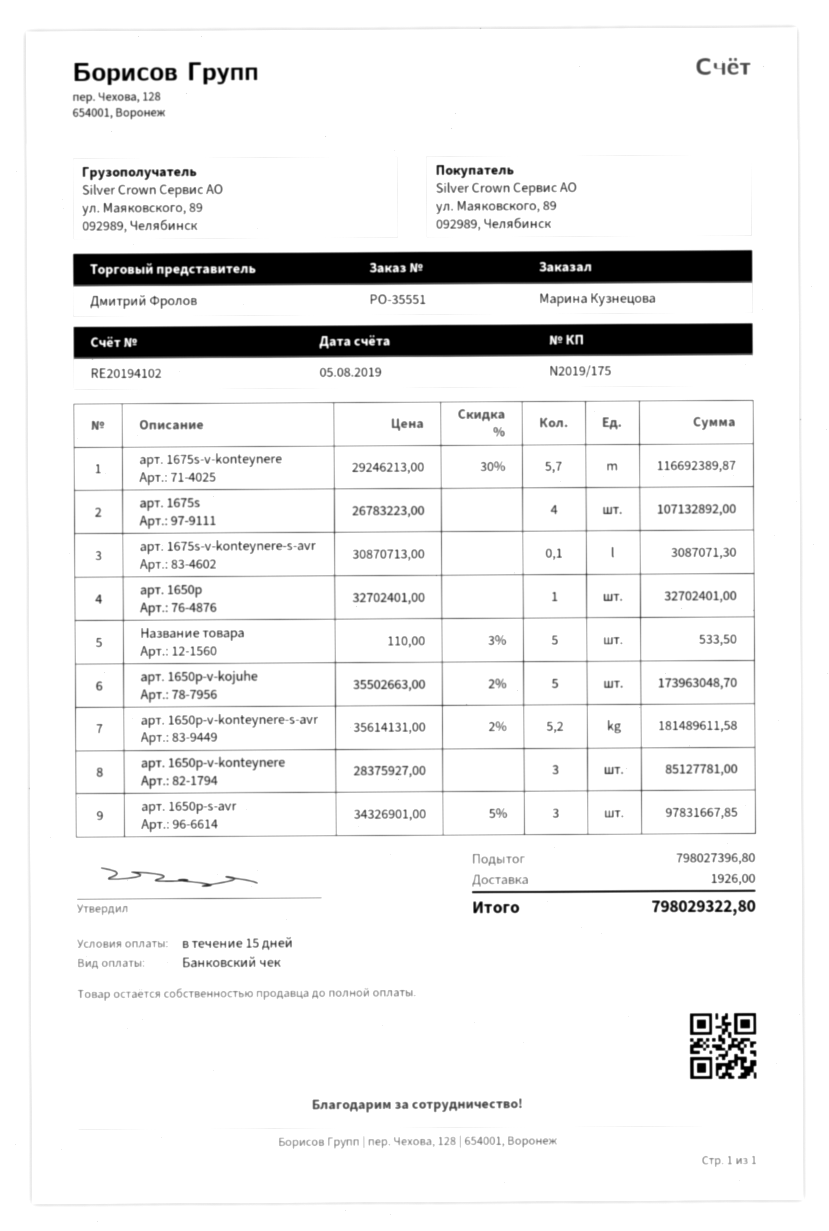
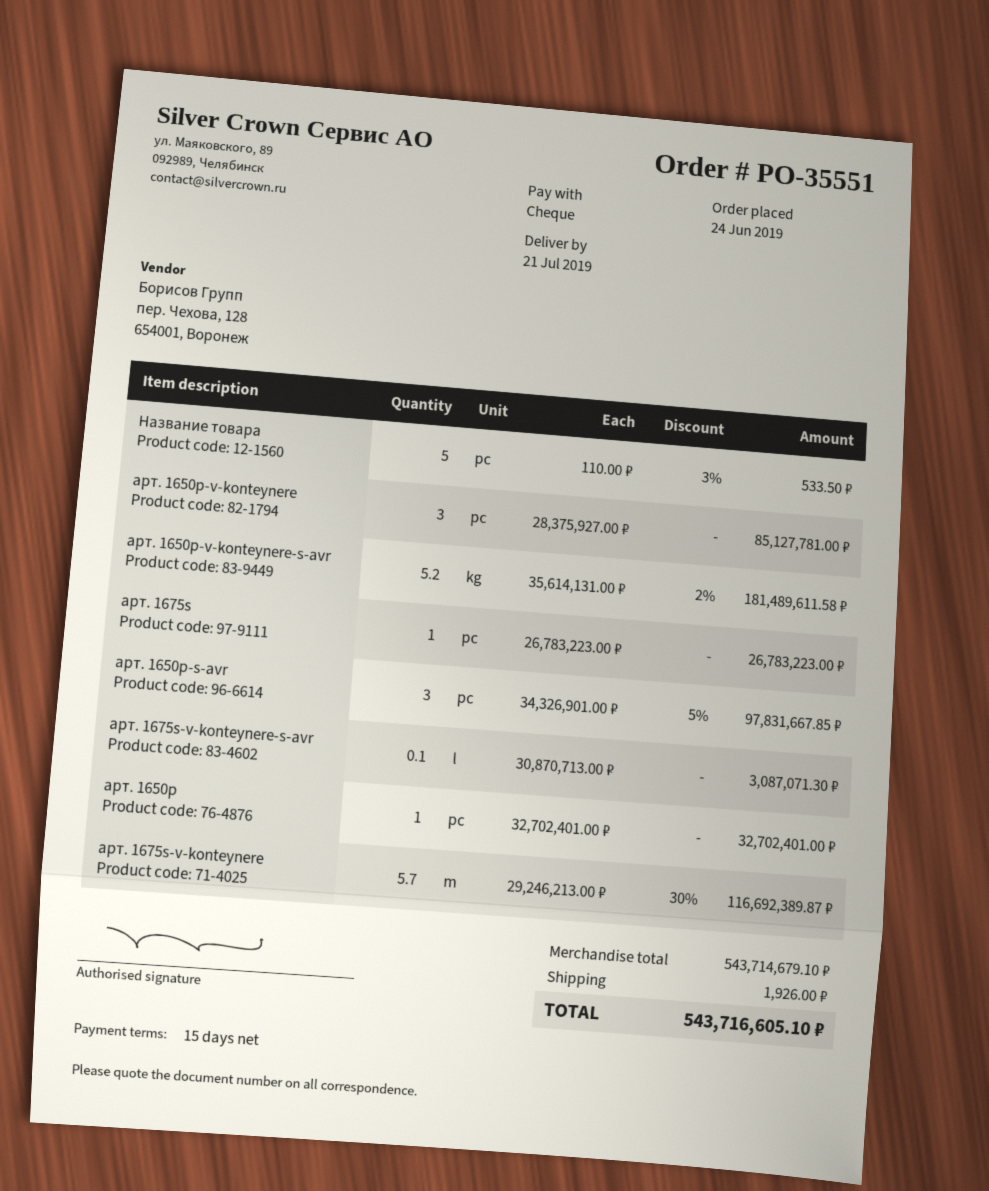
арт. 1675s: 4 x 26783223.00 = 107132892.00 -> 1 x 26783223.00 = 26783223.00
арт. 1650p-v-kojuhe: 5 x 35502663.00 - 2% = 173963048.70 -> none
subtotal: 798027396.80 -> 543714679.10
total: 798029322.80 -> 543716605.10

